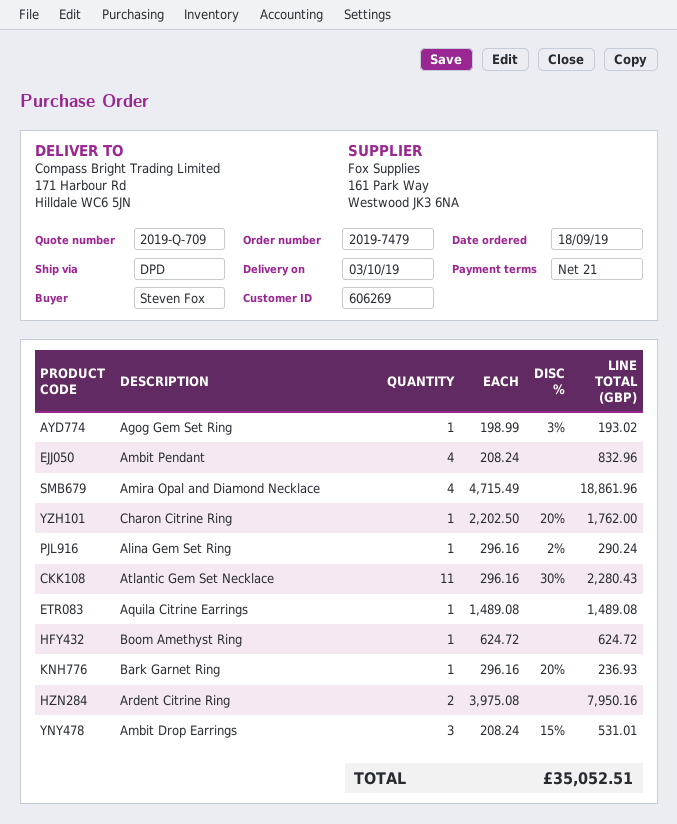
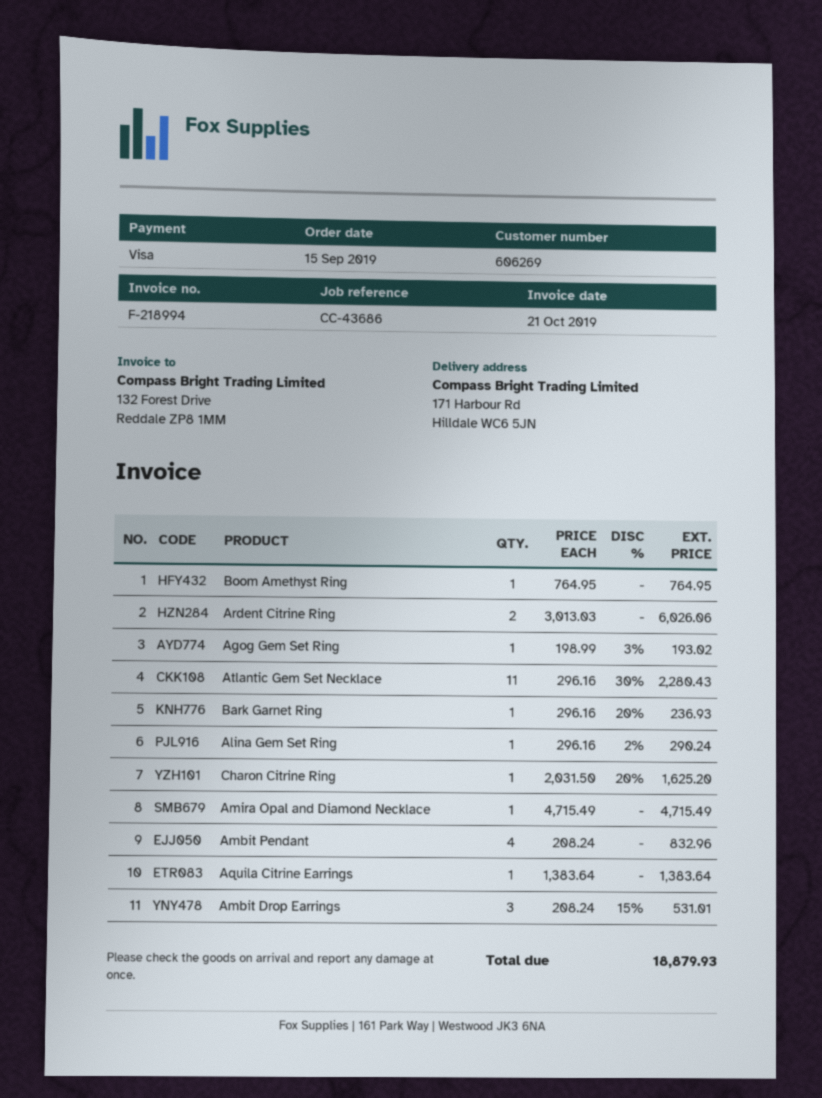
order date: 2019-09-18 -> 2019-09-15
Amira Opal and Diamond Necklace: 4 x 4715.49 = 18861.96 -> 1 x 4715.49 = 4715.49
Charon Citrine Ring: 1 x 2202.50 - 20% = 1762.00 -> 1 x 2031.50 - 20% = 1625.20
Aquila Citrine Earrings: 1 x 1489.08 = 1489.08 -> 1 x 1383.64 = 1383.64
Boom Amethyst Ring: 1 x 624.72 = 624.72 -> 1 x 764.95 = 764.95
Ardent Citrine Ring: 2 x 3975.08 = 7950.16 -> 2 x 3013.03 = 6026.06
total: 35052.51 -> 18879.93

